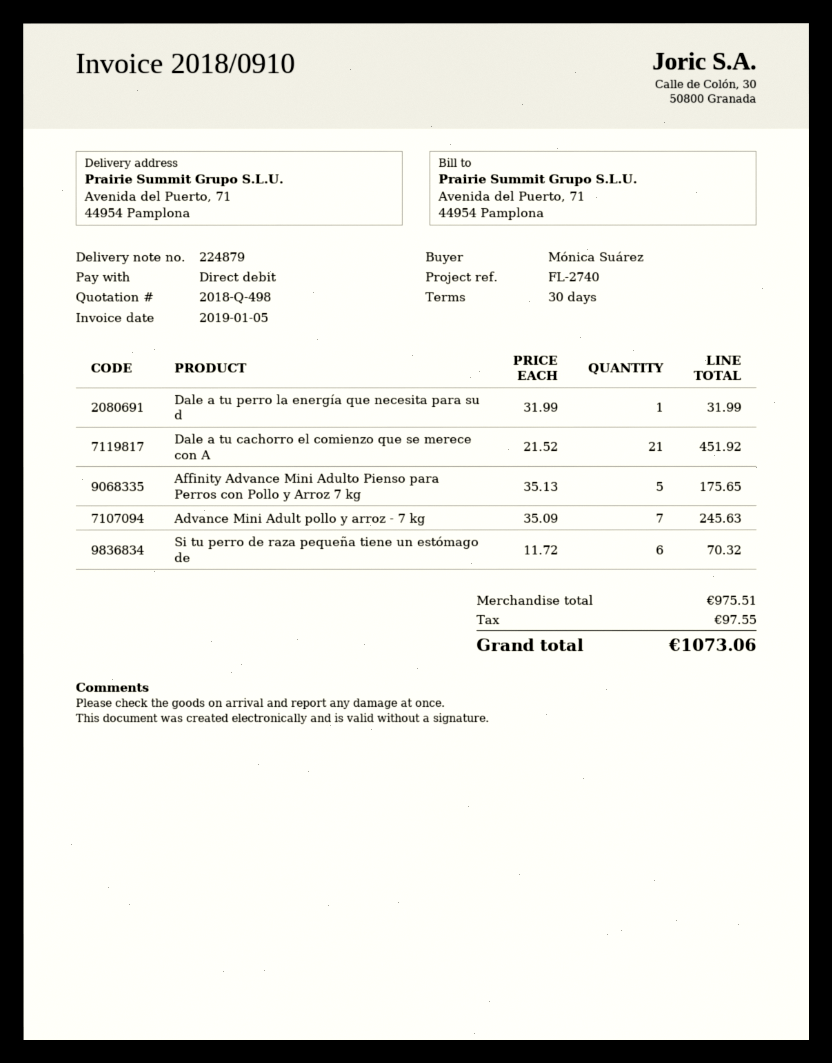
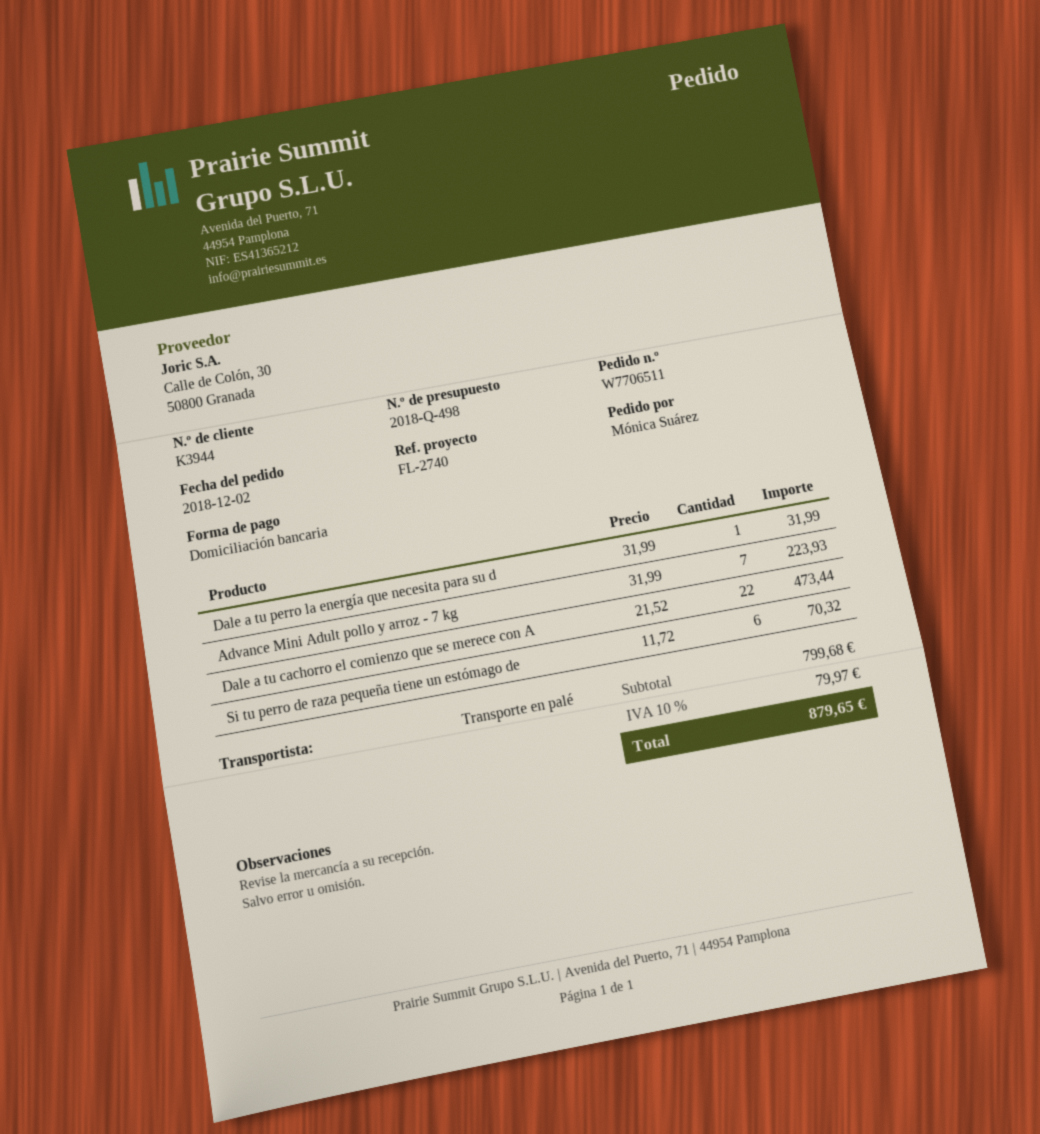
Dale a tu cachorro el comienzo que se merece con A: 21 x 21.52 = 451.92 -> 22 x 21.52 = 473.44
Affinity Advance Mini Adulto Pienso para Perros con Pollo y Arroz 7 kg: 5 x 35.13 = 175.65 -> none
Advance Mini Adult pollo y arroz - 7 kg: 7 x 35.09 = 245.63 -> 7 x 31.99 = 223.93
subtotal: 975.51 -> 799.68
tax: 97.55 -> 79.97
total: 1073.06 -> 879.65

